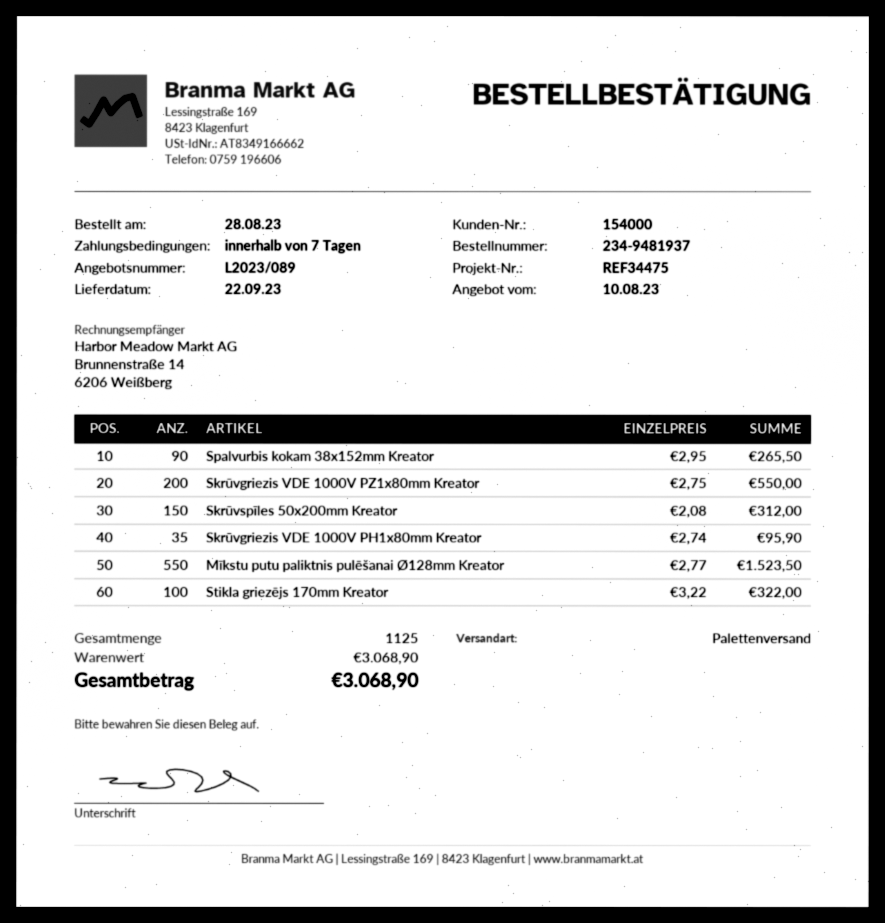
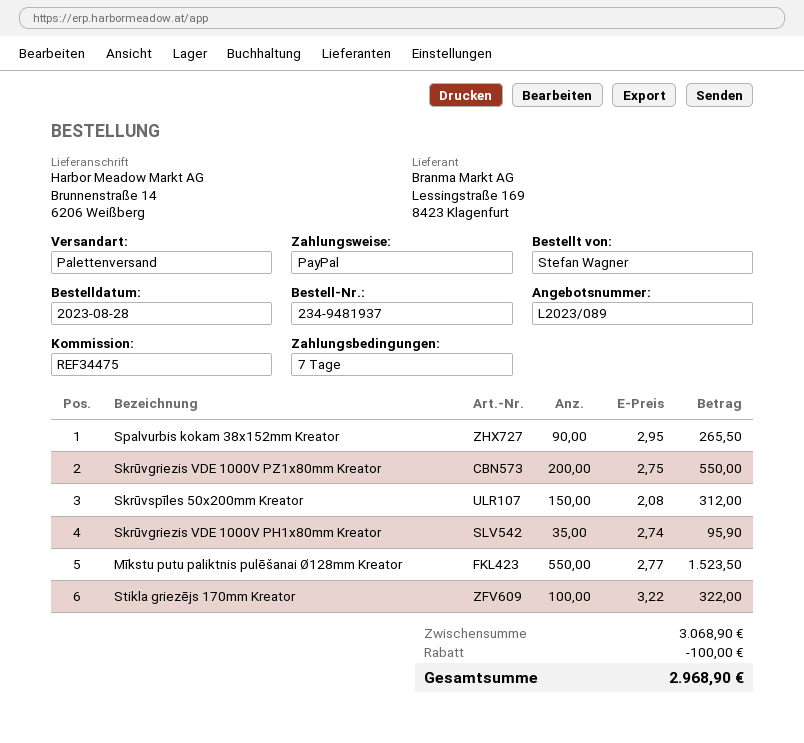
discount: none -> 100.00
total: 3068.90 -> 2968.90

